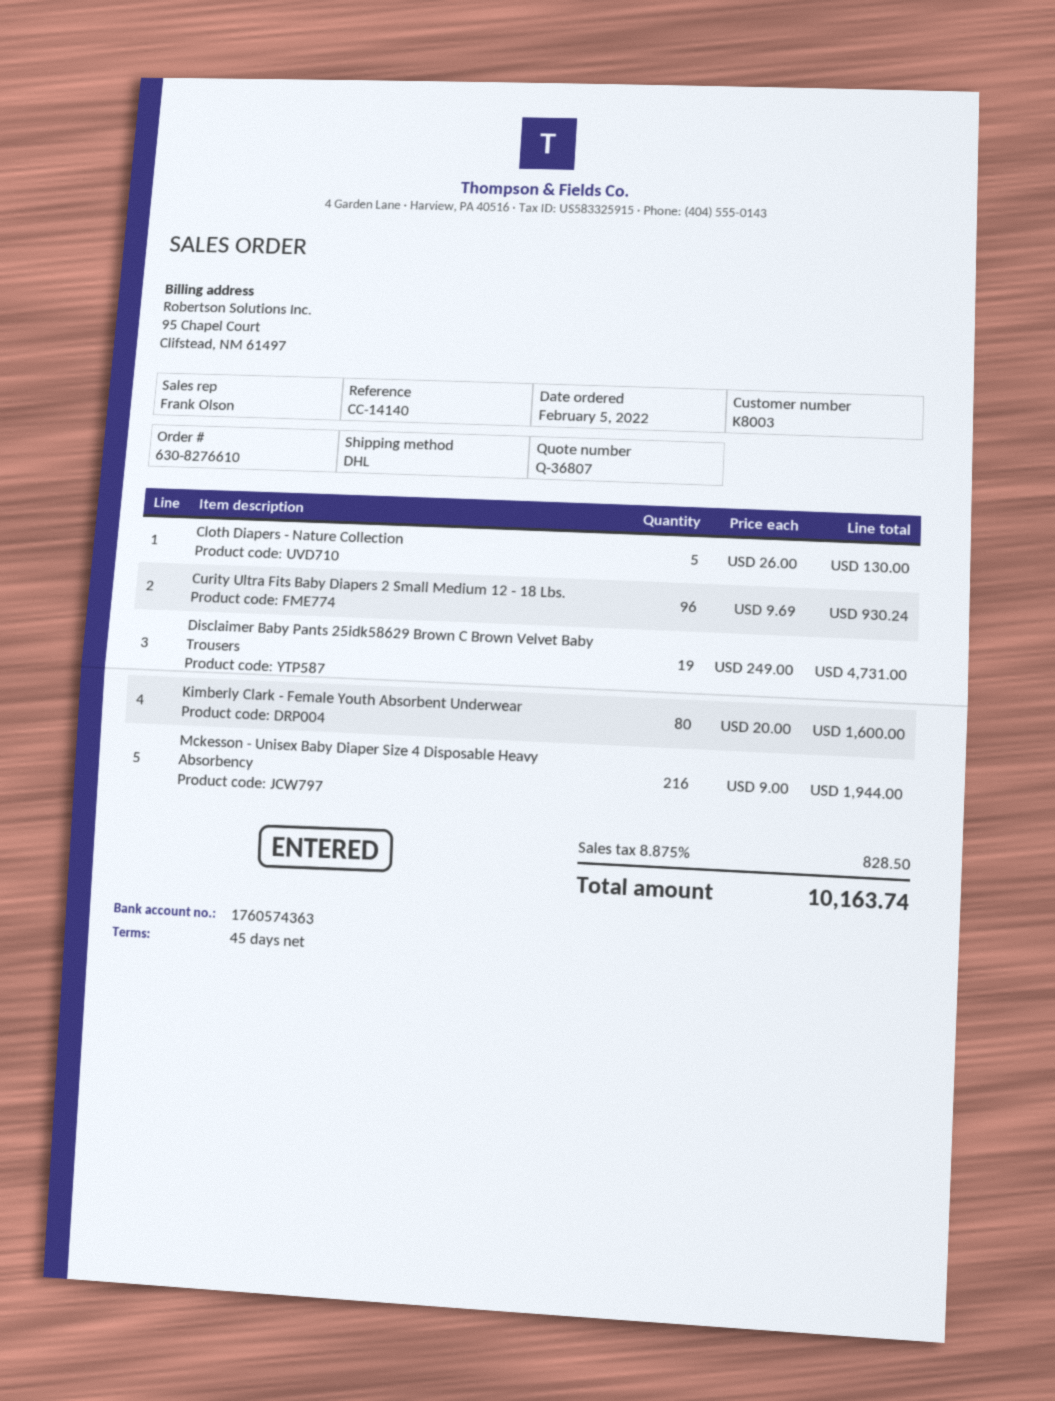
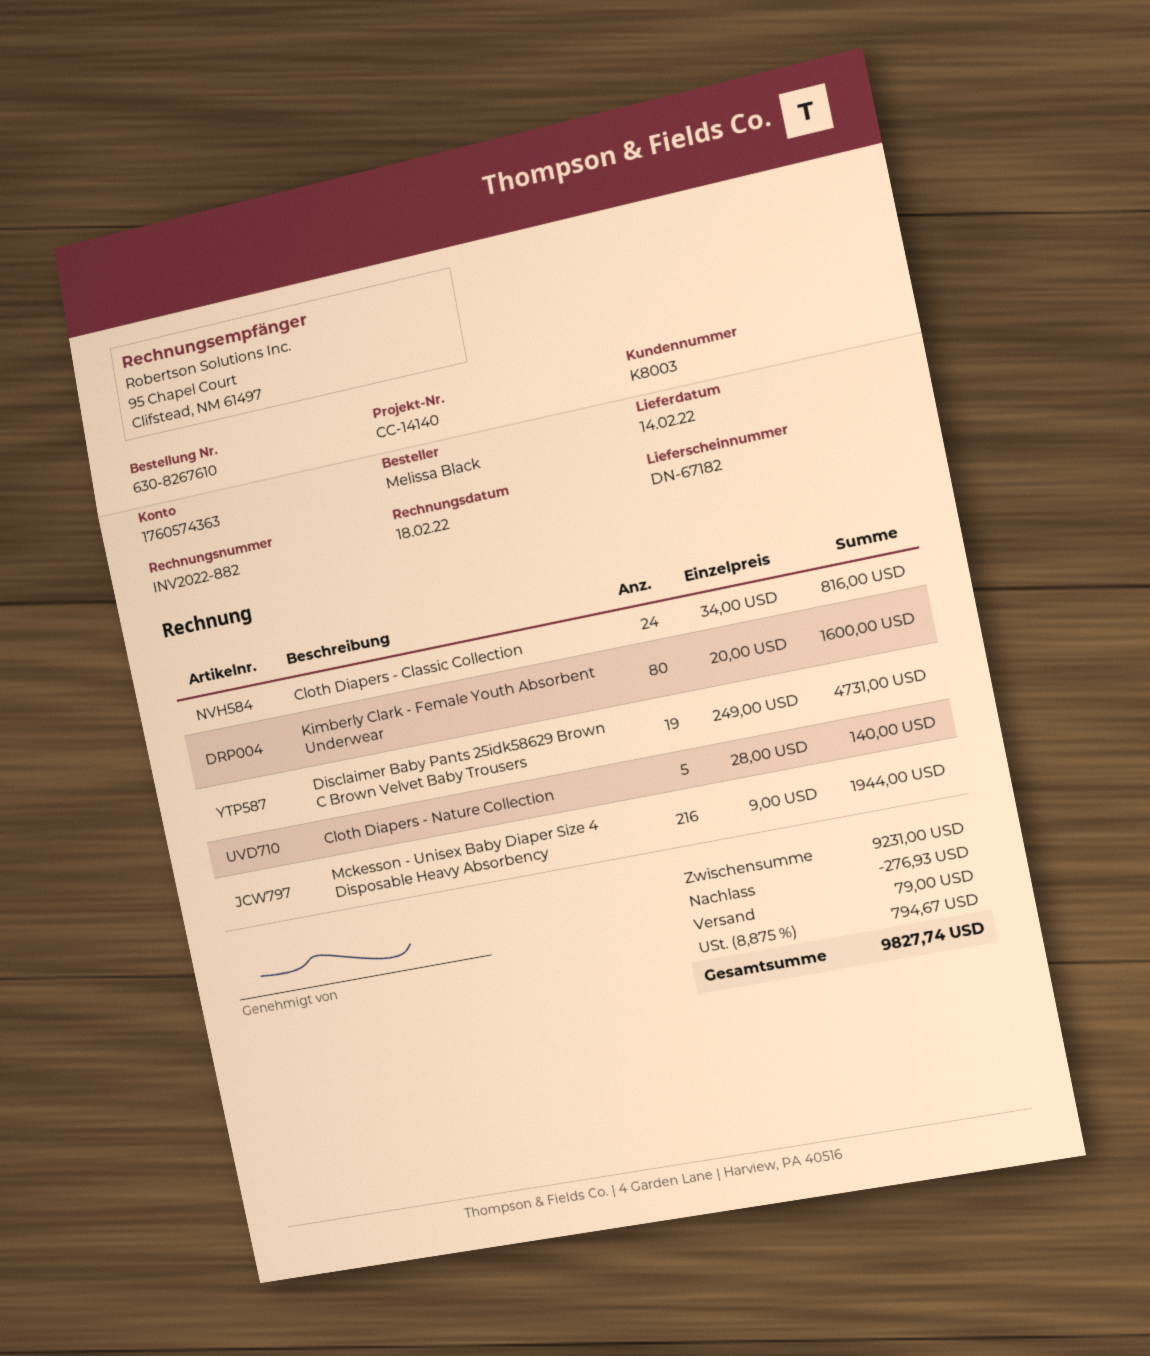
order number: 630-8276610 -> 630-8267610
Cloth Diapers - Nature Collection: 5 x 26.00 = 130.00 -> 5 x 28.00 = 140.00
Curity Ultra Fits Baby Diapers 2 Small Medium 12 - 18 Lbs.: 96 x 9.69 = 930.24 -> none
Cloth Diapers - Classic Collection: none -> 24 x 34.00 = 816.00
discount: none -> 276.93
shipping: none -> 79.00
tax: 8.875% = 828.50 -> 8.875% = 794.67
total: 10163.74 -> 9827.74

